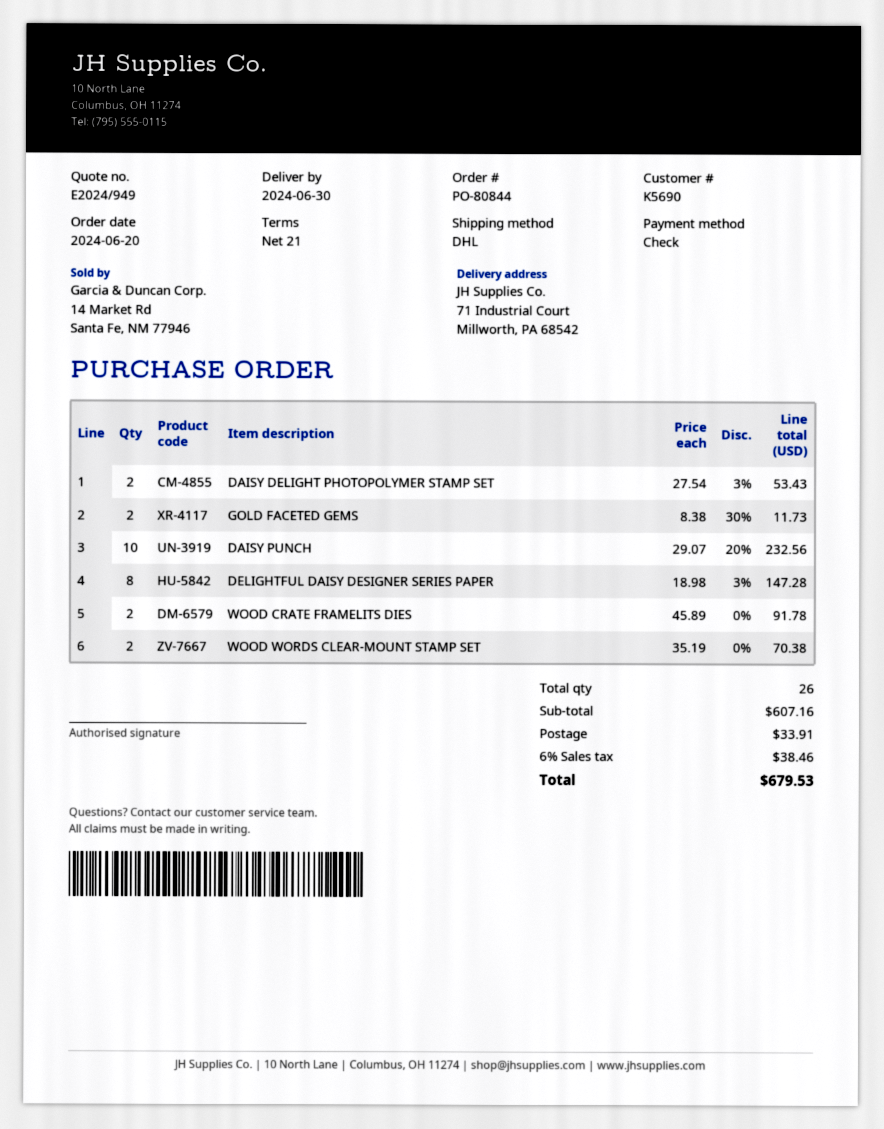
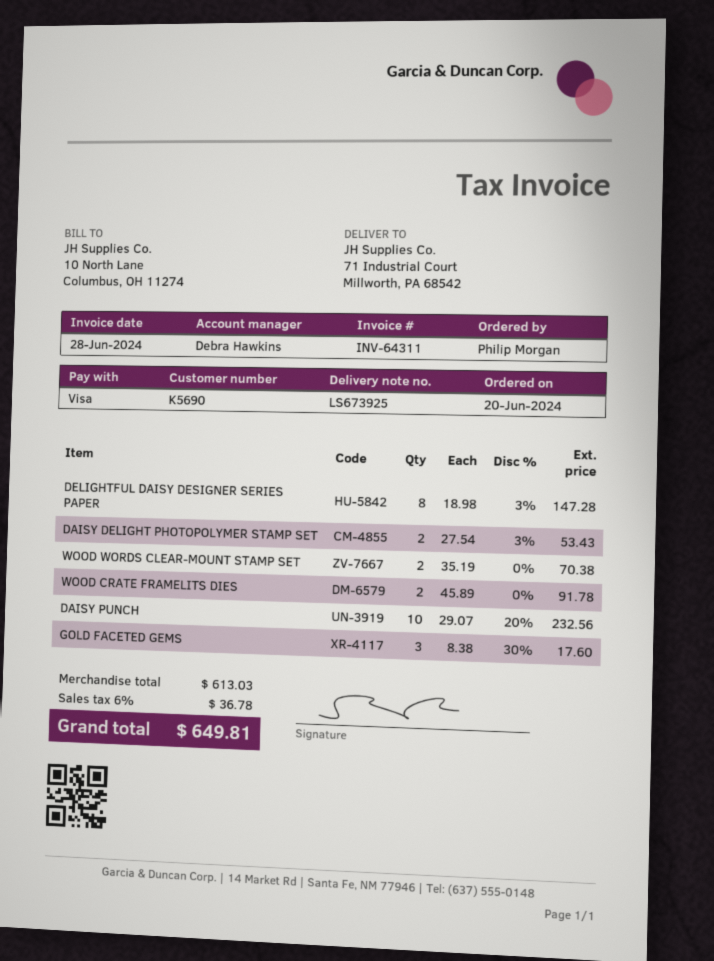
payment method: cheque -> Visa
GOLD FACETED GEMS: 2 x 8.38 - 30% = 11.73 -> 3 x 8.38 - 30% = 17.60
subtotal: 607.16 -> 613.03
shipping: 33.91 -> none
tax: 6% = 38.46 -> 6% = 36.78
total: 679.53 -> 649.81

